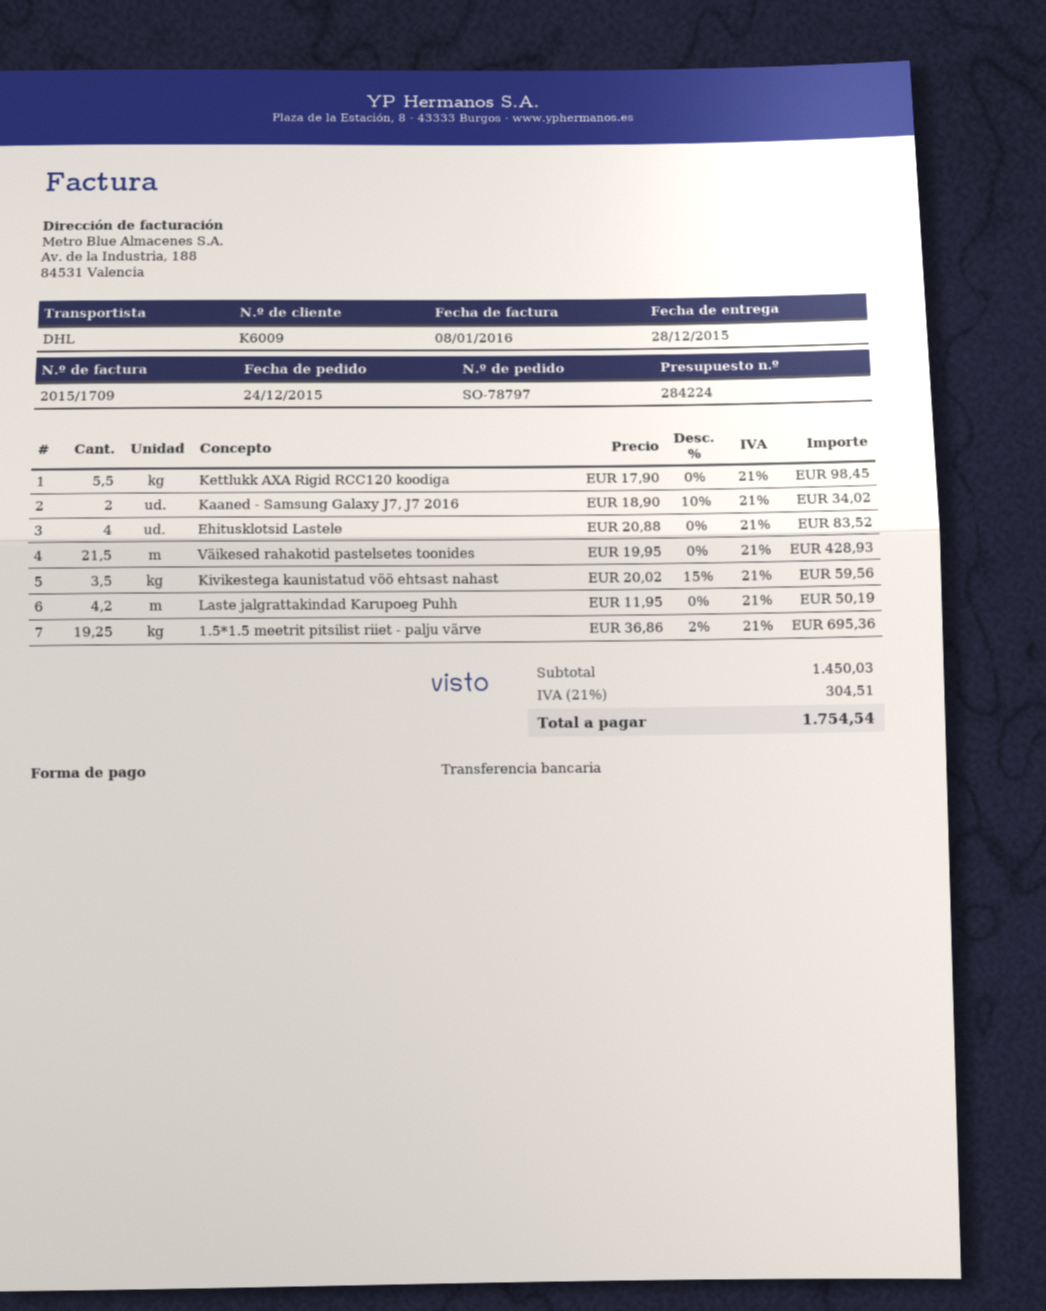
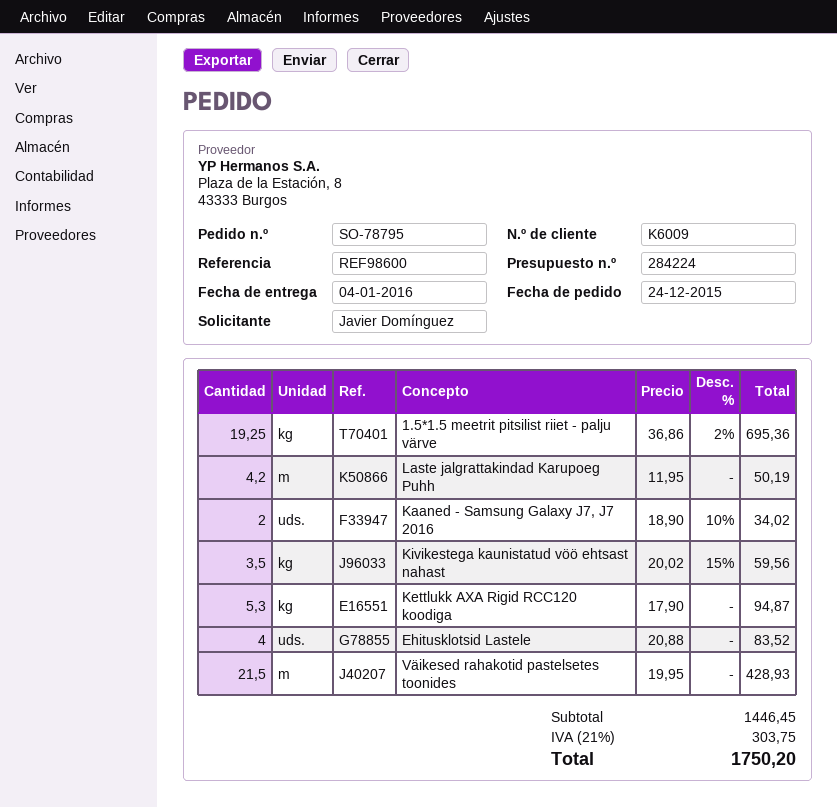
order number: SO-78797 -> SO-78795
delivery date: 2015-12-28 -> 2016-01-04
Kettlukk AXA Rigid RCC120 koodiga: 5.5 x 17.90 = 98.45 -> 5.3 x 17.90 = 94.87
subtotal: 1450.03 -> 1446.45
tax: 21% = 304.51 -> 21% = 303.75
total: 1754.54 -> 1750.20

